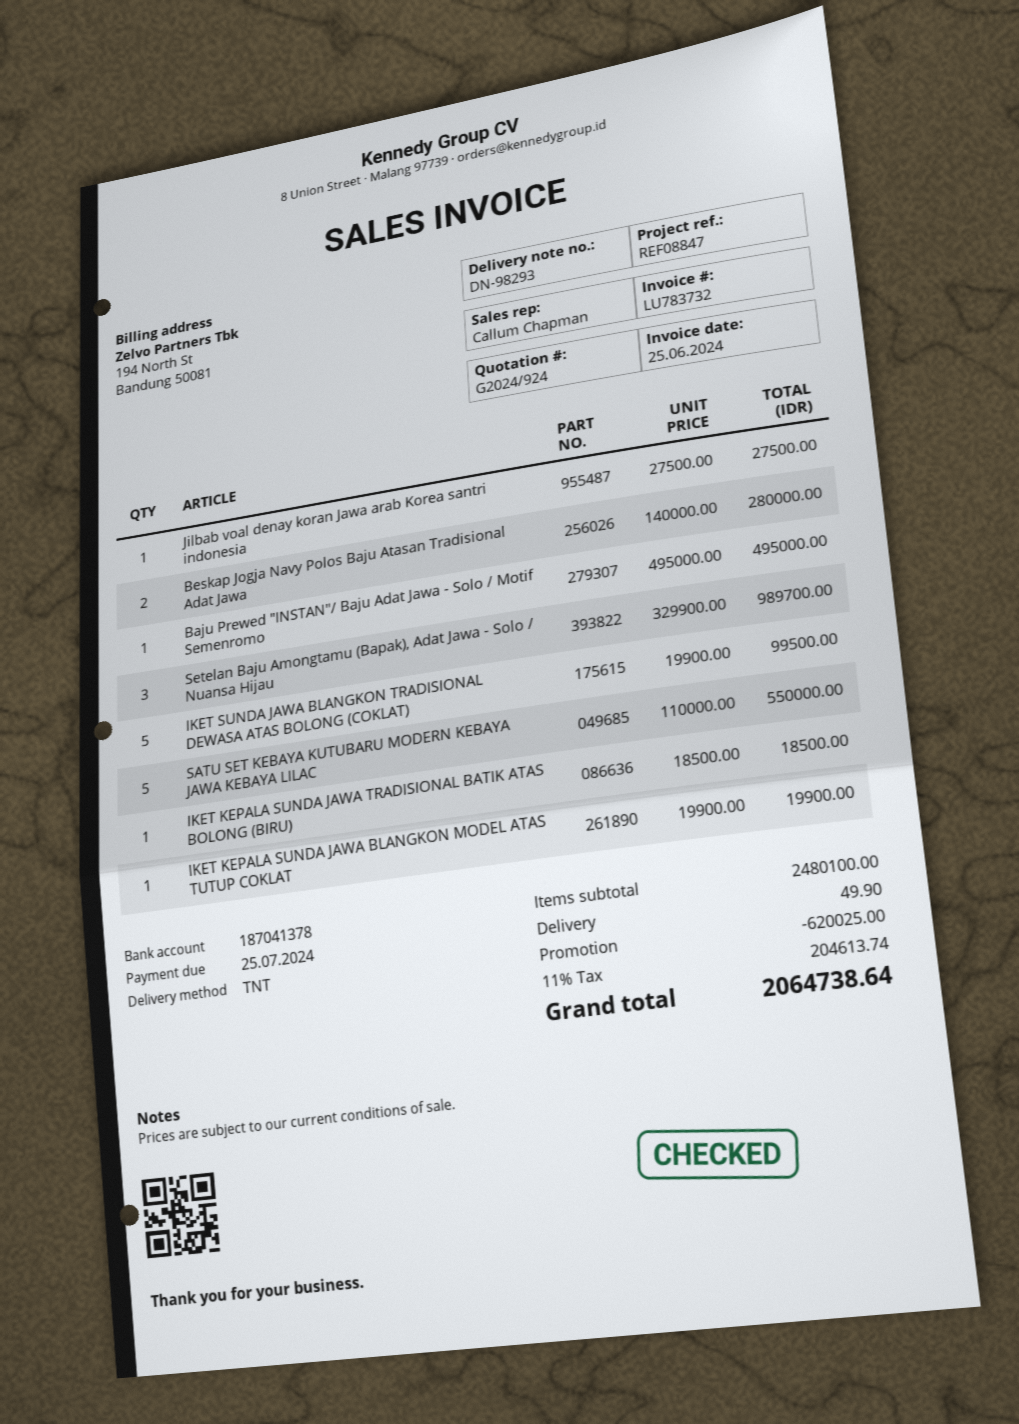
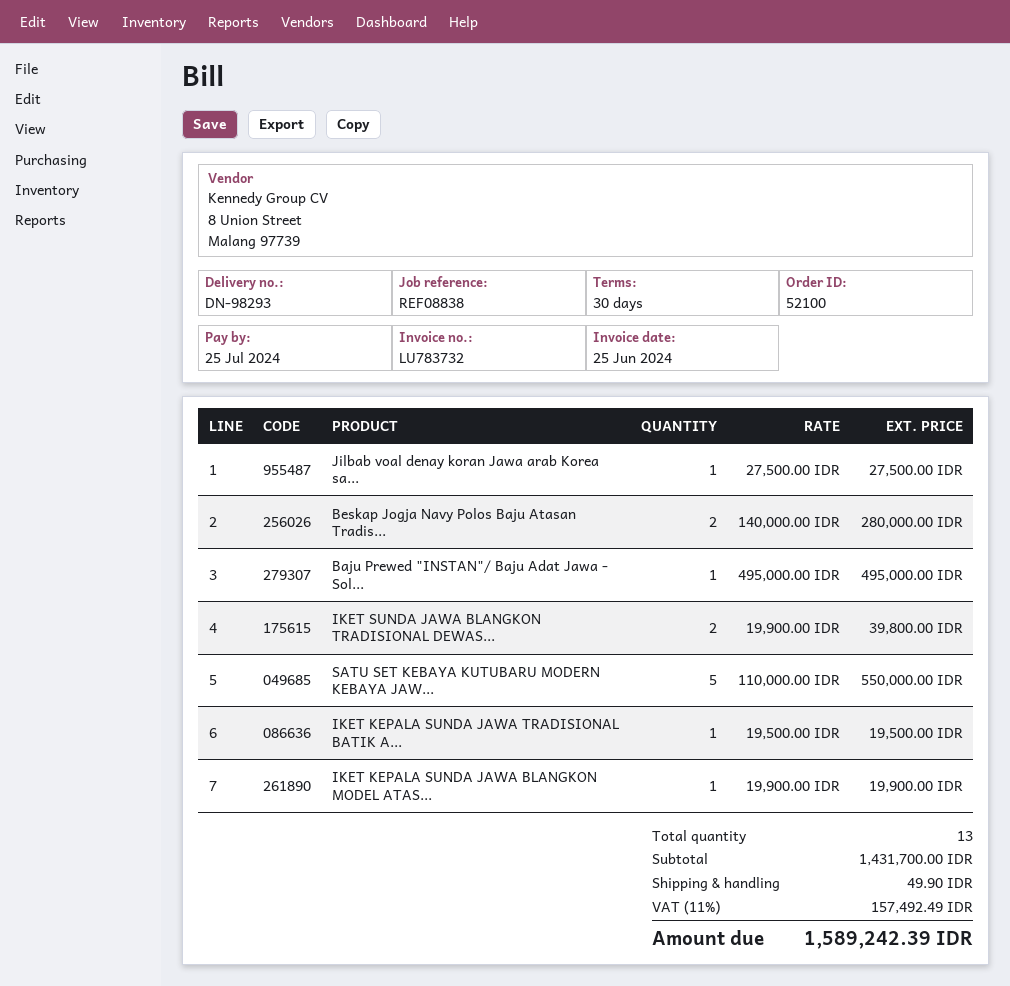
reference: REF08847 -> REF08838
Setelan Baju Amongtamu (Bapak), Adat Jawa - Solo / Nuansa Hijau: 3 x 329900.00 = 989700.00 -> none
IKET SUNDA JAWA BLANGKON TRADISIONAL DEWASA ATAS BOLONG (COKLAT): 5 x 19900.00 = 99500.00 -> 2 x 19900.00 = 39800.00
IKET KEPALA SUNDA JAWA TRADISIONAL BATIK ATAS BOLONG (BIRU): 1 x 18500.00 = 18500.00 -> 1 x 19500.00 = 19500.00
subtotal: 2480100.00 -> 1431700.00
discount: 620025.00 -> none
tax: 11% = 204613.74 -> 11% = 157492.49
total: 2064738.64 -> 1589242.39

